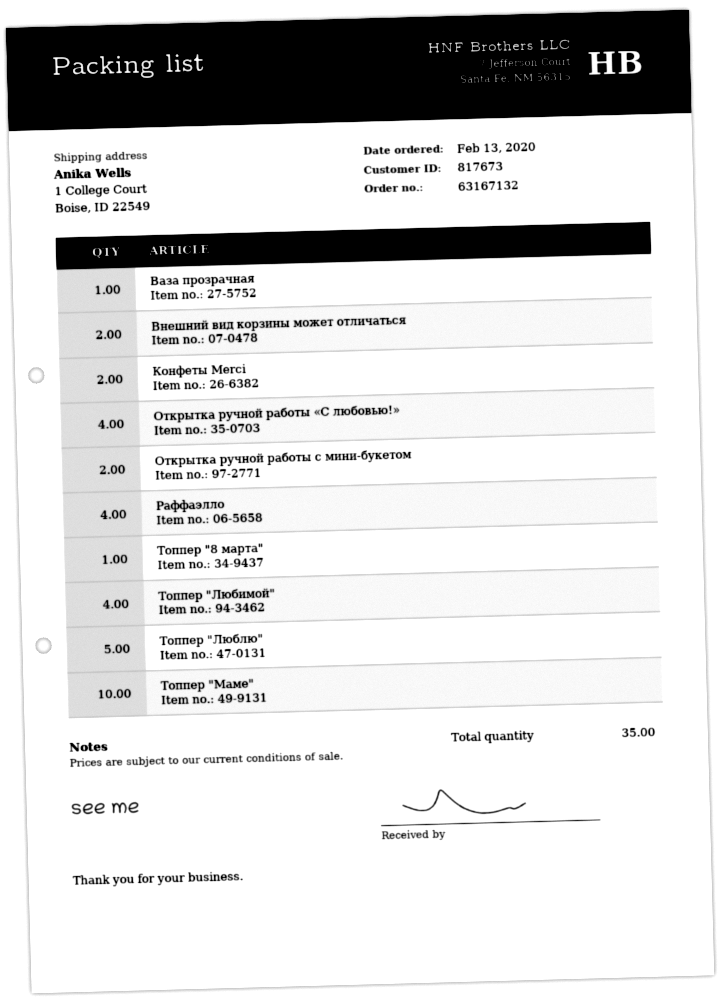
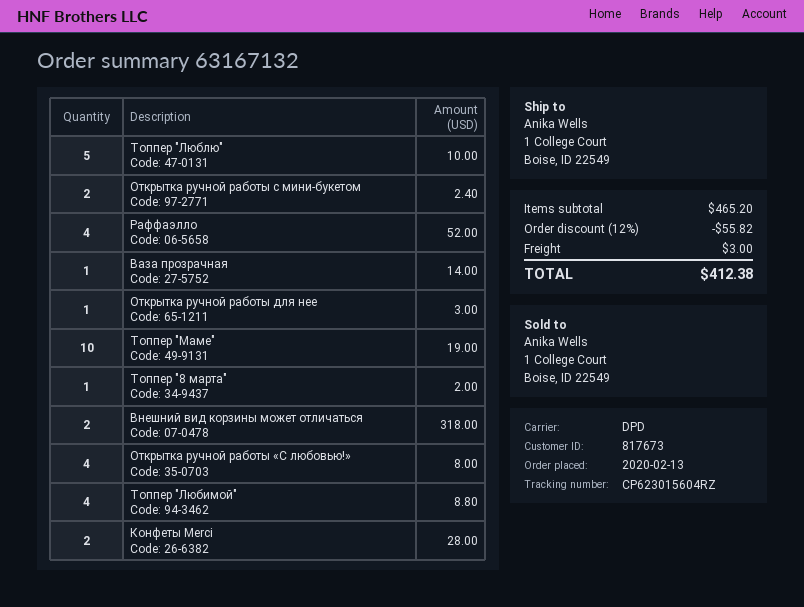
Открытка ручной работы для нее: none -> 1

